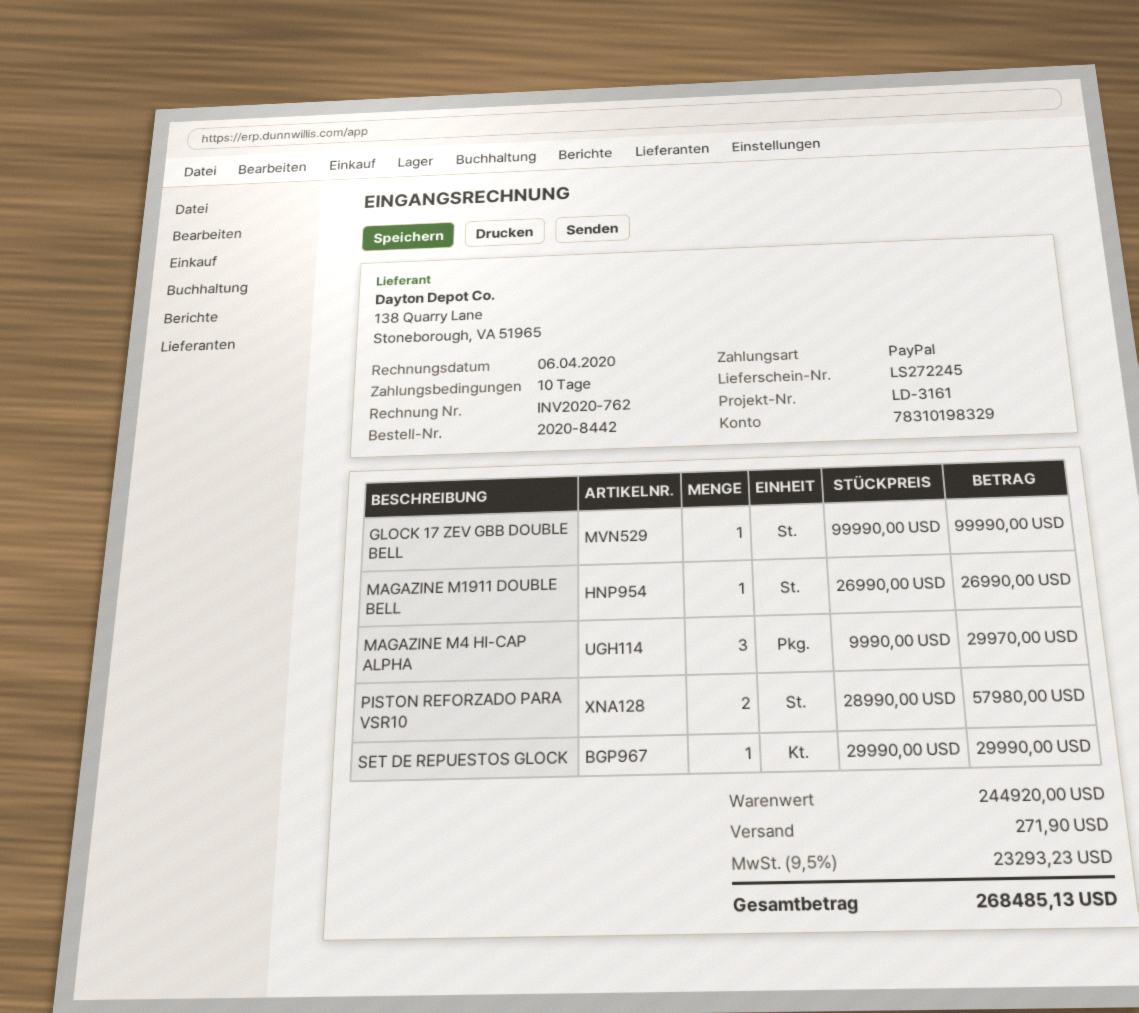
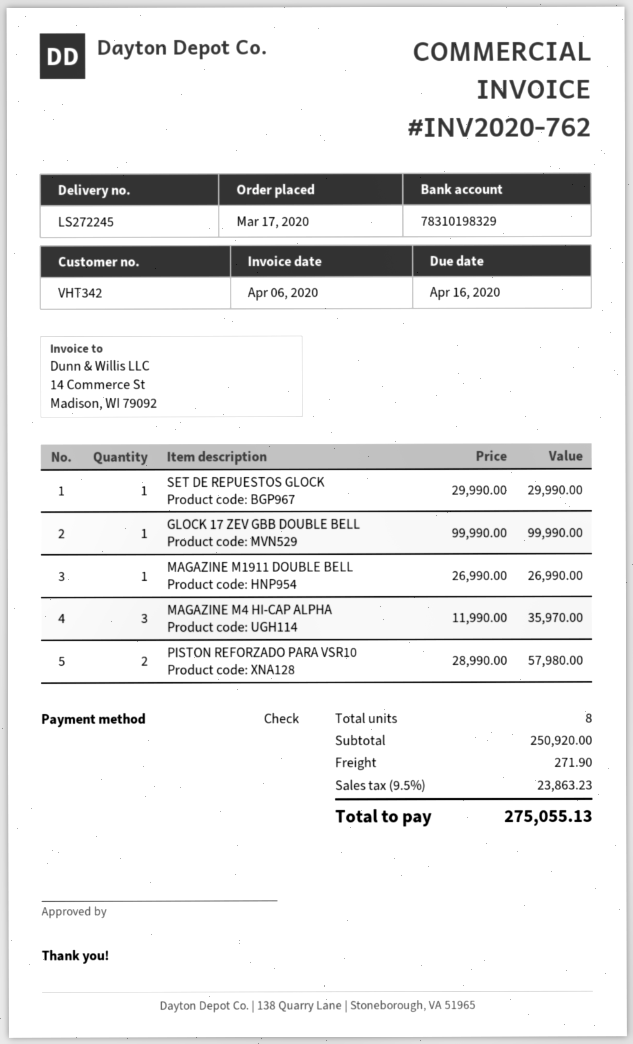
payment method: PayPal -> cheque
MAGAZINE M4 HI-CAP ALPHA: 3 x 9990.00 = 29970.00 -> 3 x 11990.00 = 35970.00
subtotal: 244920.00 -> 250920.00
tax: 9.5% = 23293.23 -> 9.5% = 23863.23
total: 268485.13 -> 275055.13

